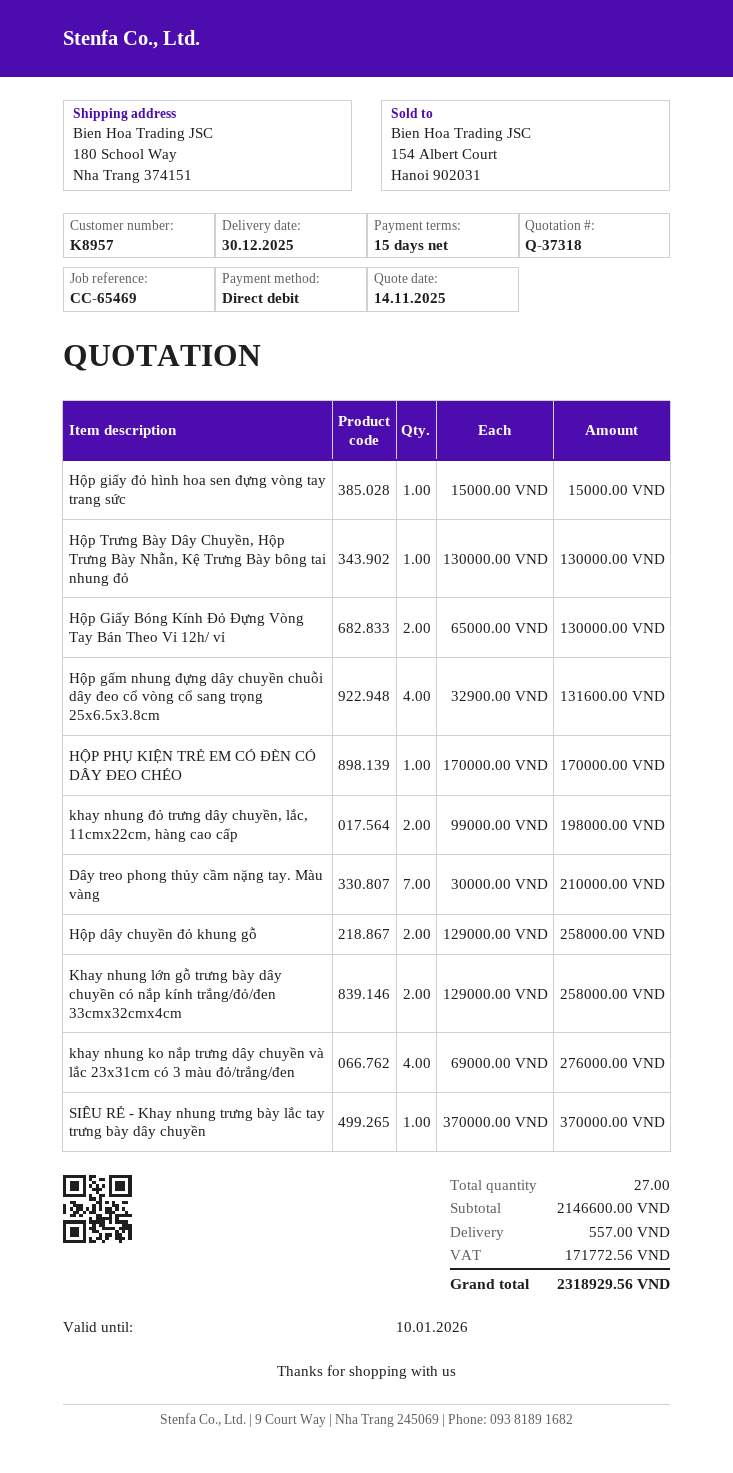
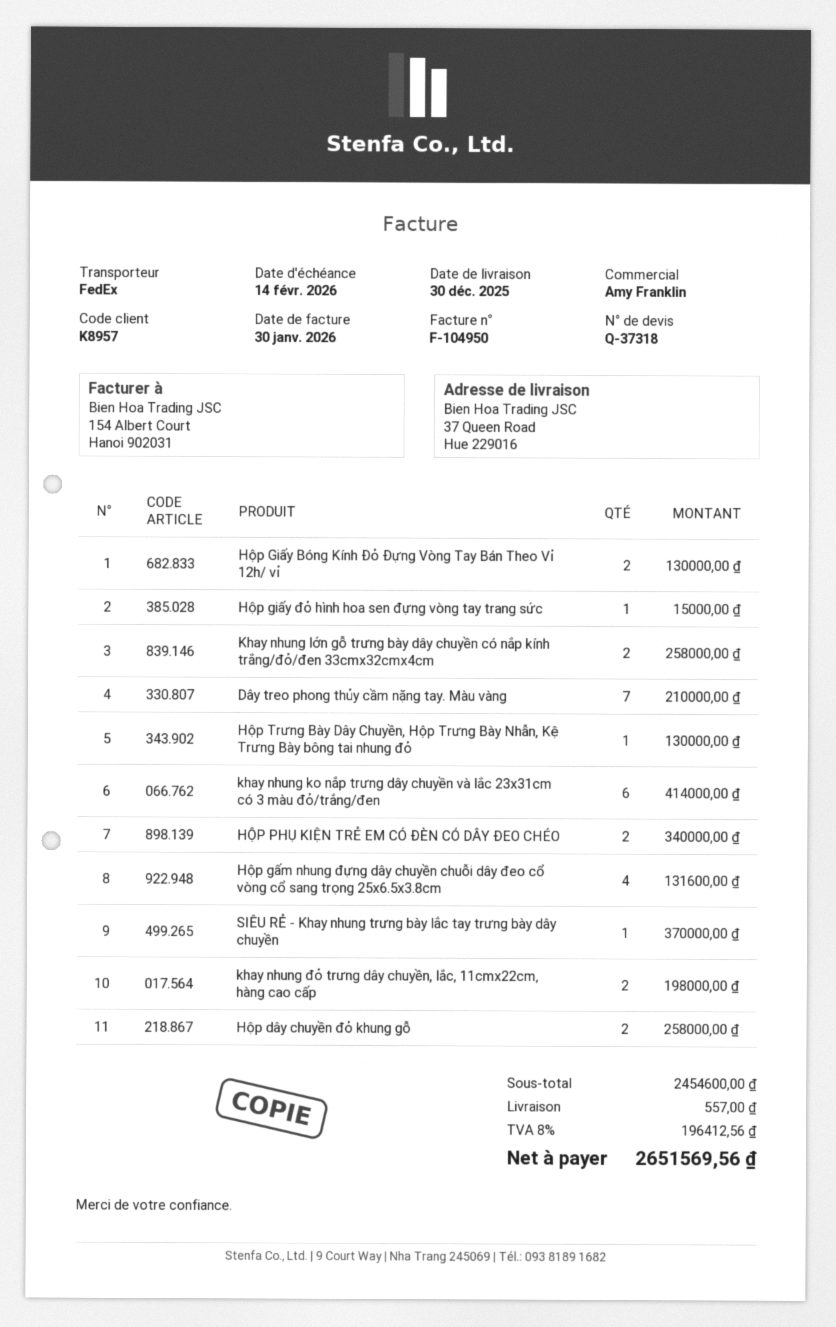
ship to: 180 School Way, Nha Trang 374151 -> 37 Queen Road, Hue 229016
HỘP PHỤ KIỆN TRẺ EM CÓ ĐÈN CÓ DÂY ĐEO CHÉO: 1 for 170000.00 -> 2 for 340000.00
khay nhung ko nắp trưng dây chuyền và lắc 23x31cm có 3 màu đỏ/trắng/đen: 4 for 276000.00 -> 6 for 414000.00
subtotal: 2146600.00 -> 2454600.00
tax: 171772.56 -> 196412.56
total: 2318929.56 -> 2651569.56

